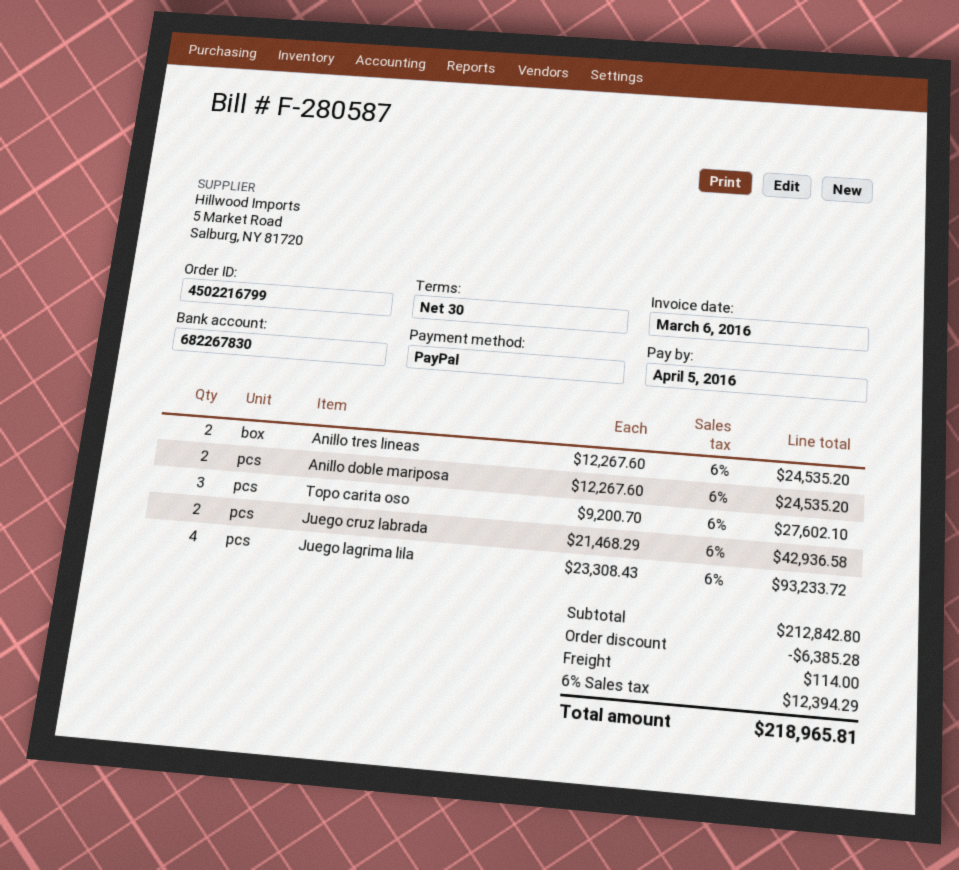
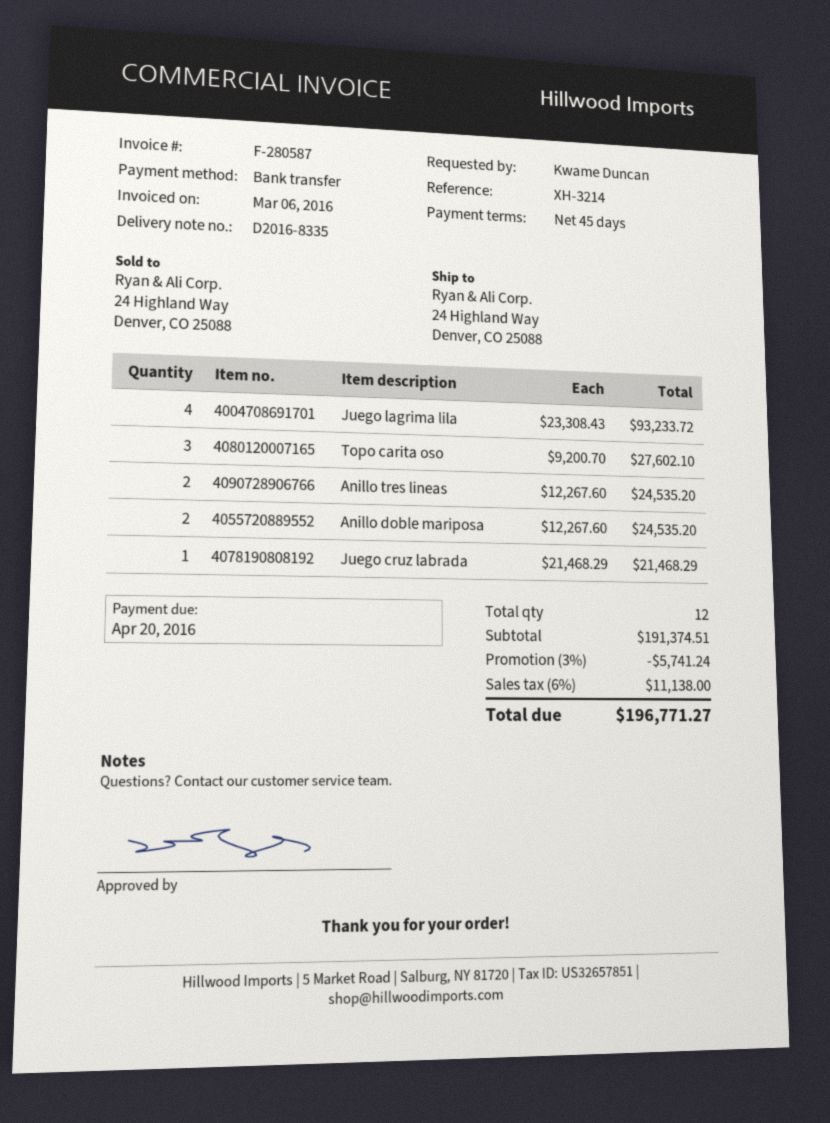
payment terms: 30 days -> 45 days
due date: 2016-04-05 -> 2016-04-20
payment method: PayPal -> bank transfer
Juego cruz labrada: 2 x 21468.29 = 42936.58 -> 1 x 21468.29 = 21468.29
subtotal: 212842.80 -> 191374.51
discount: 6385.28 -> 5741.24
shipping: 114.00 -> none
tax: 6% = 12394.29 -> 6% = 11138.00
total: 218965.81 -> 196771.27

